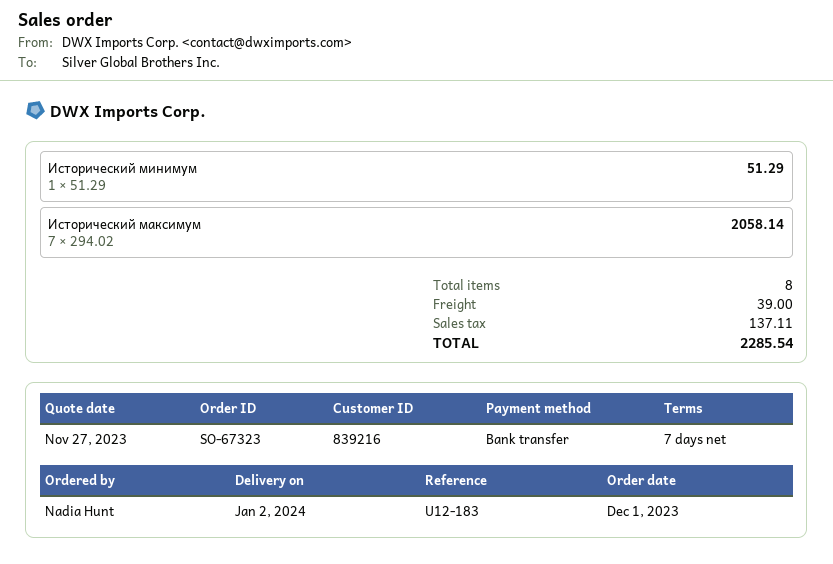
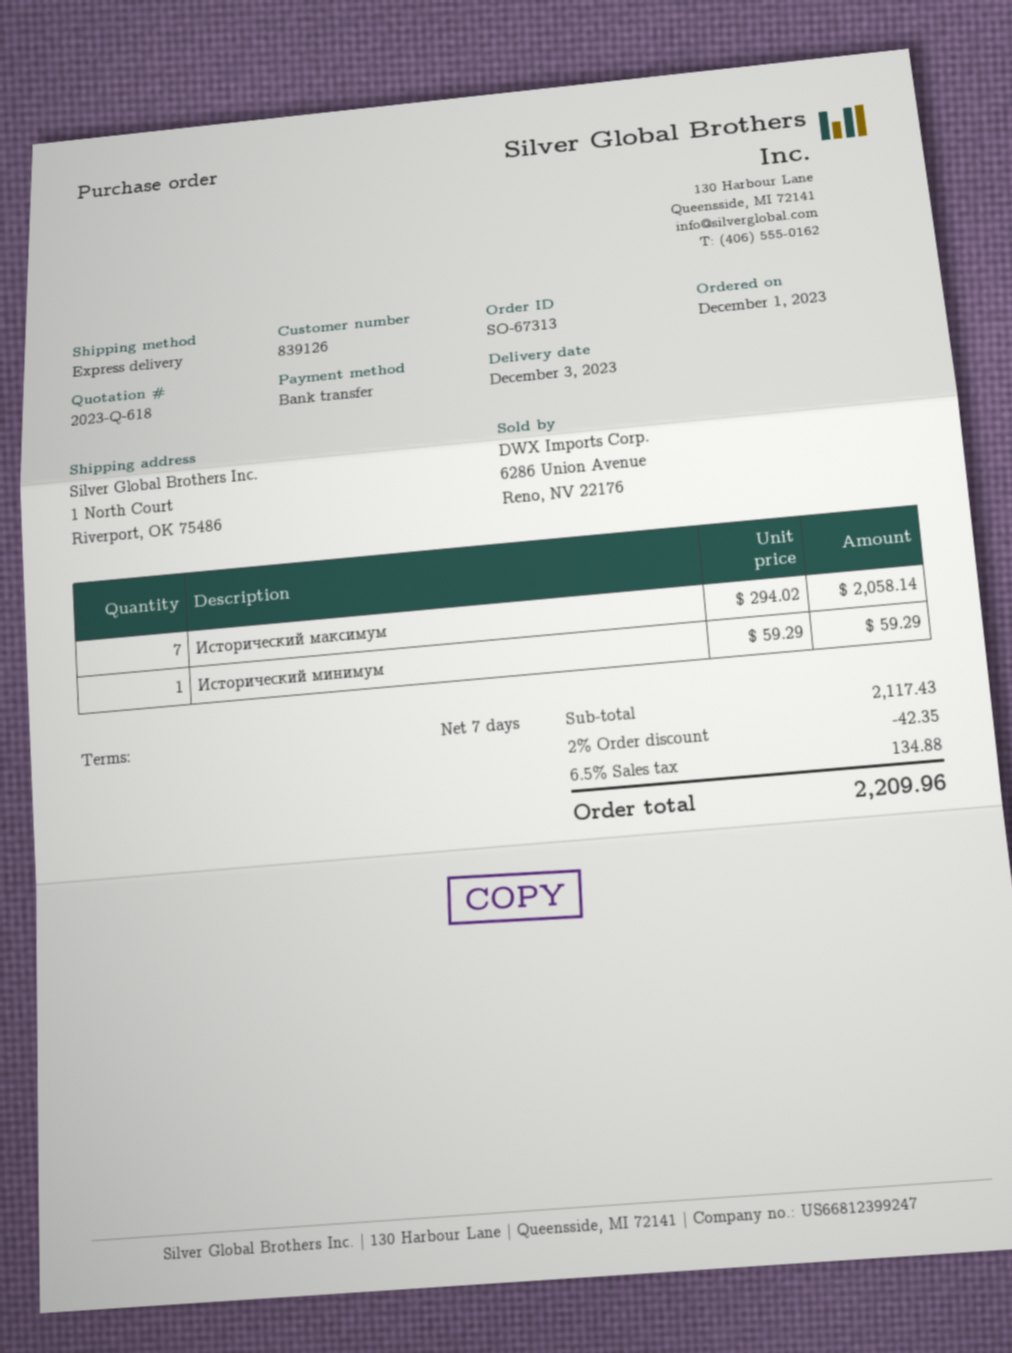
order number: SO-67323 -> SO-67313
delivery date: 2024-01-02 -> 2023-12-03
customer number: 839216 -> 839126
Исторический минимум: 1 x 51.29 = 51.29 -> 1 x 59.29 = 59.29
discount: none -> 2% = 42.35
shipping: 39.00 -> none
tax: 137.11 -> 134.88
total: 2285.54 -> 2209.96

